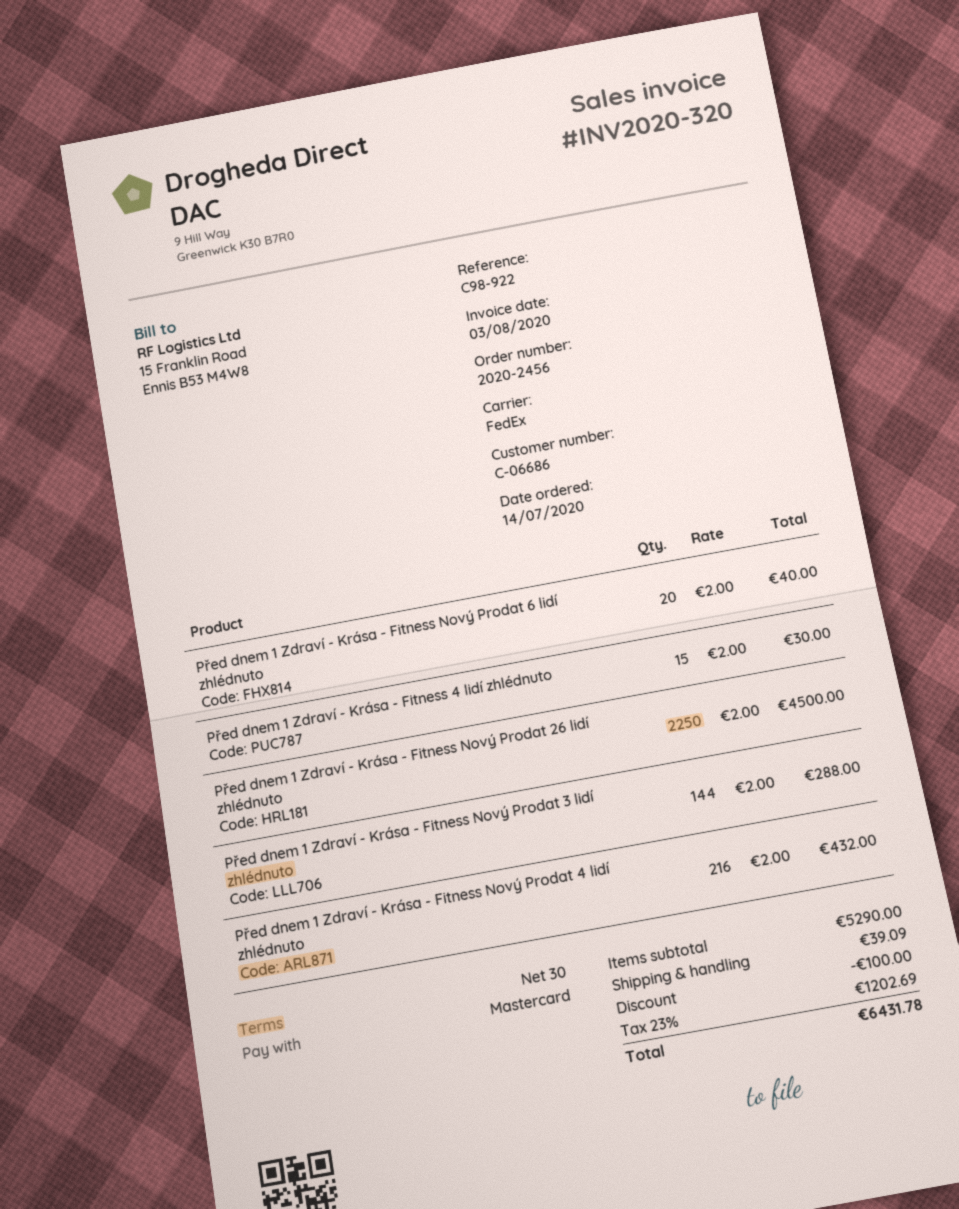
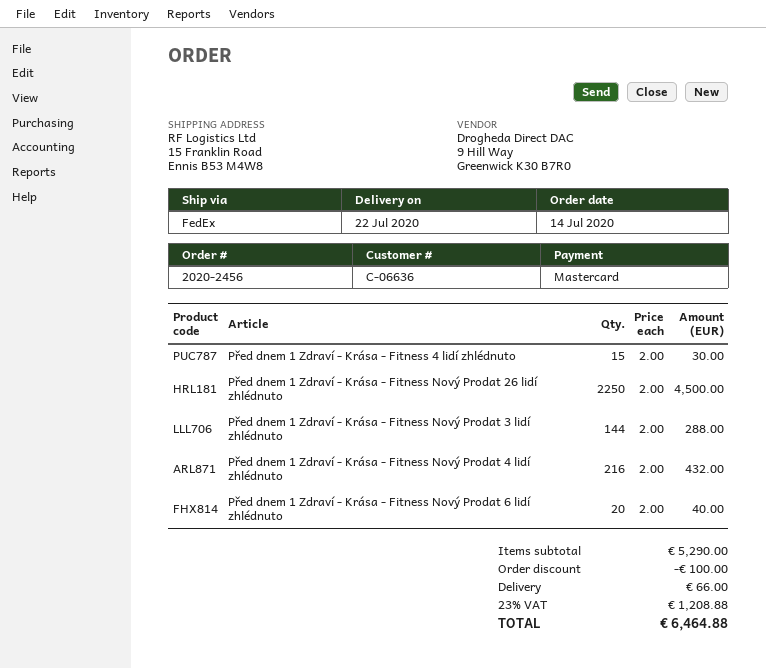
customer number: C-06686 -> C-06636
shipping: 39.09 -> 66.00
tax: 23% = 1202.69 -> 23% = 1208.88
total: 6431.78 -> 6464.88

